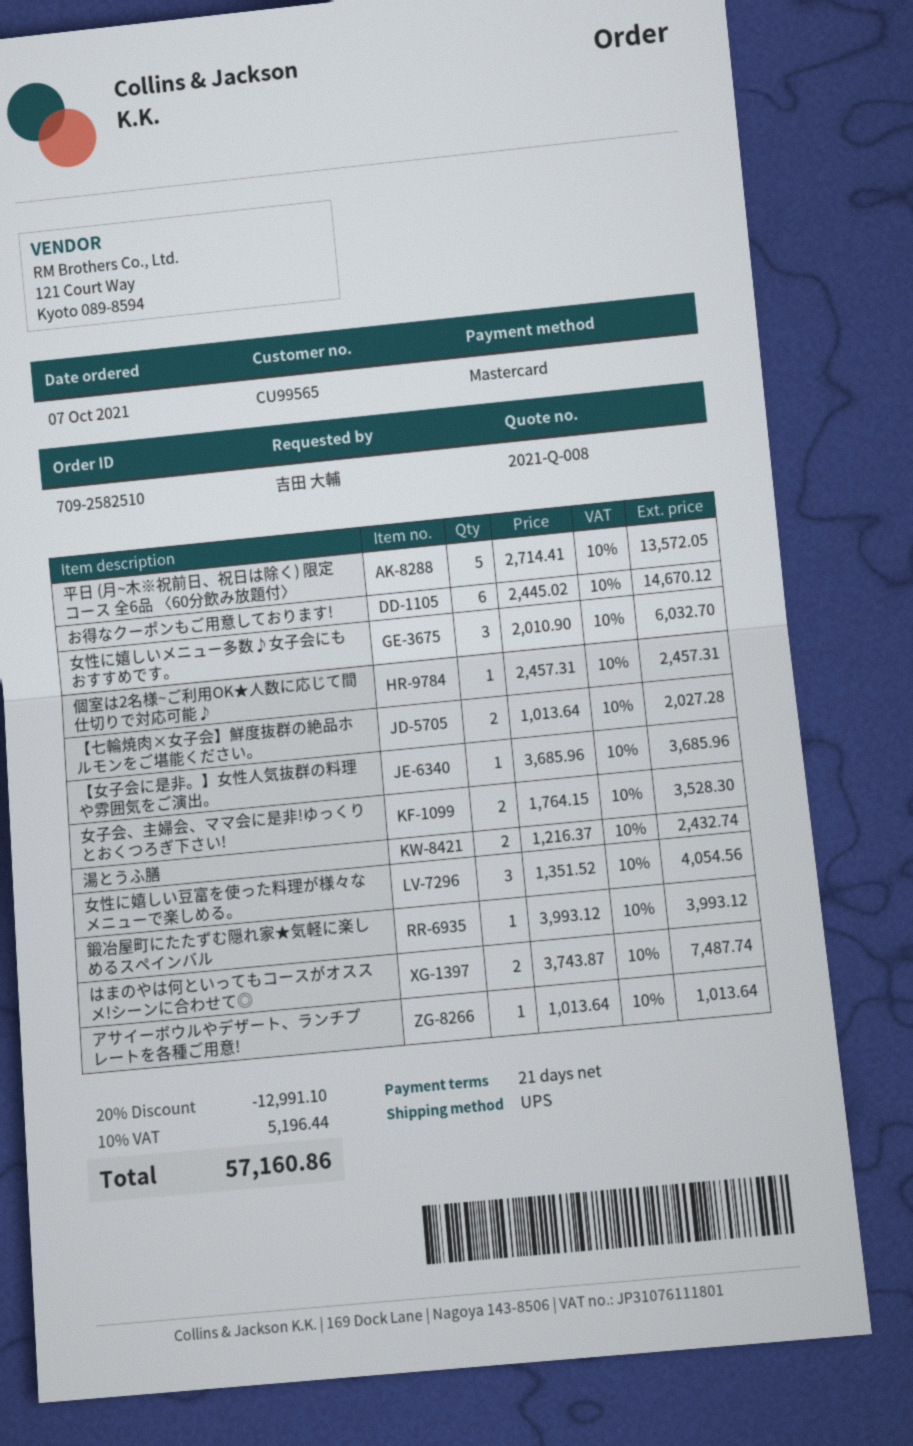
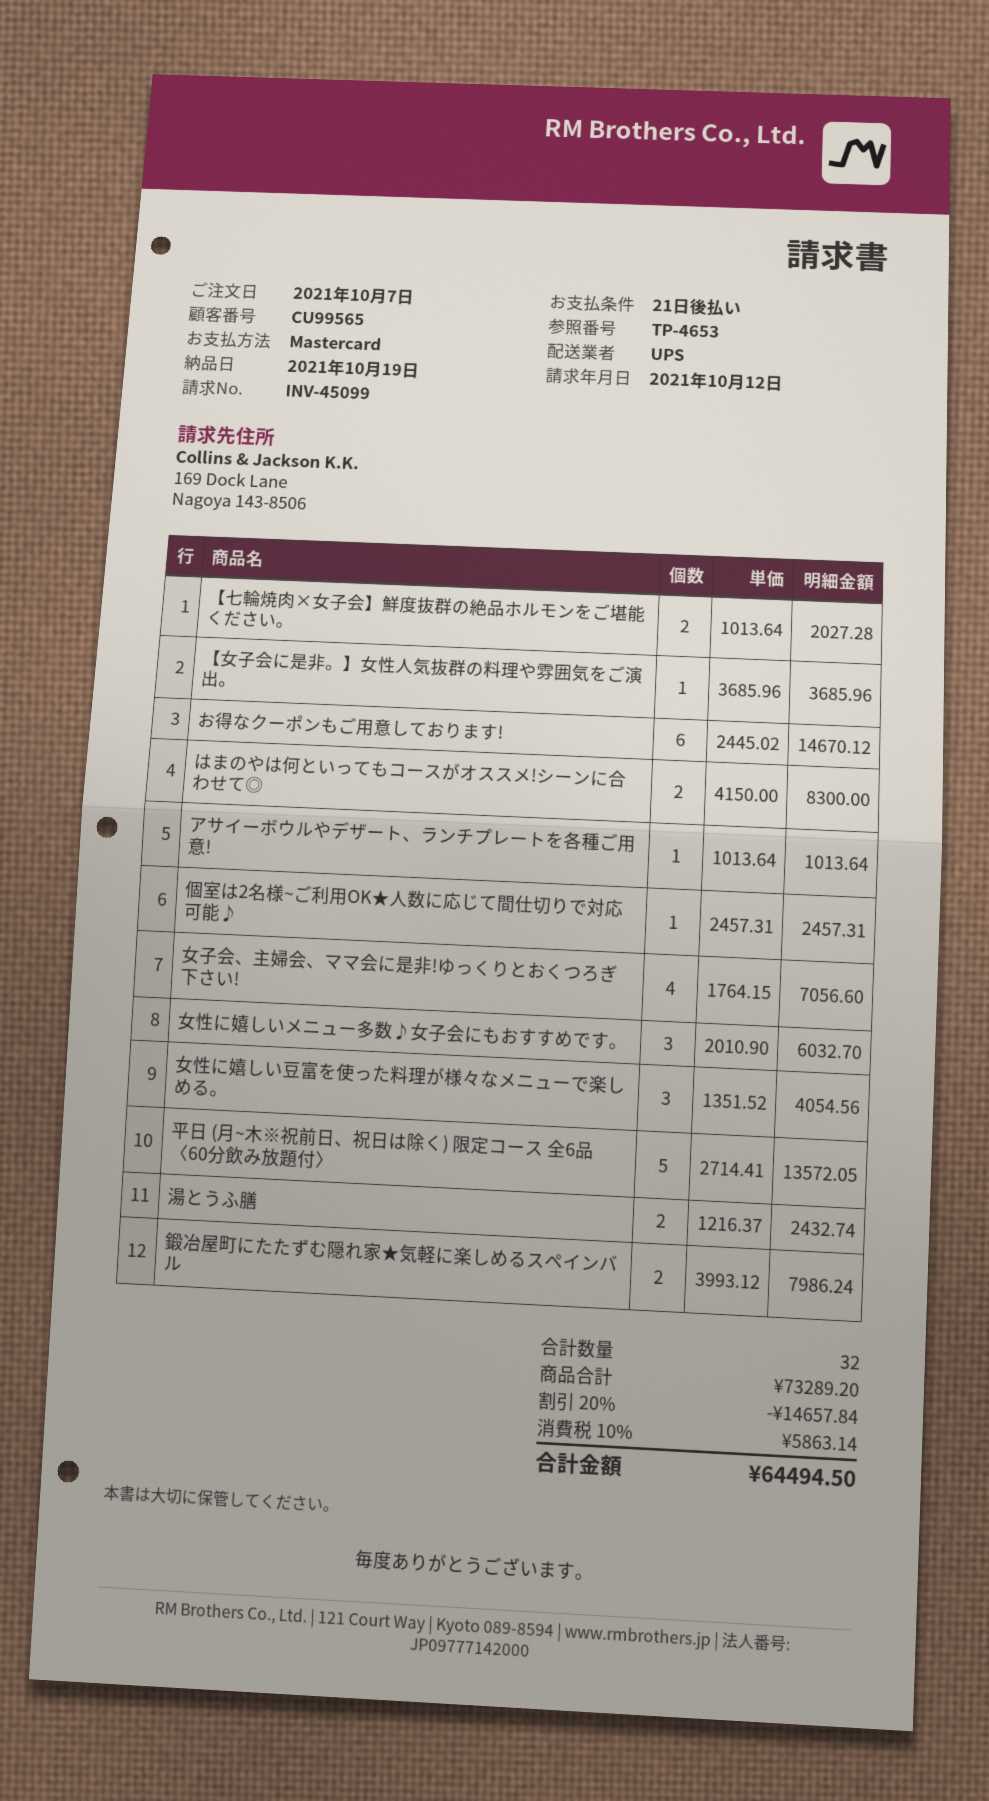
女子会、主婦会、ママ会に是非!ゆっくりとおくつろぎ下さい!: 2 x 1764.15 = 3528.30 -> 4 x 1764.15 = 7056.60
鍛冶屋町にたたずむ隠れ家★気軽に楽しめるスペインバル: 1 x 3993.12 = 3993.12 -> 2 x 3993.12 = 7986.24
はまのやは何といってもコースがオススメ!シーンに合わせて◎: 2 x 3743.87 = 7487.74 -> 2 x 4150.00 = 8300.00
discount: 20% = 12991.10 -> 20% = 14657.84
tax: 10% = 5196.44 -> 10% = 5863.14
total: 57160.86 -> 64494.50

